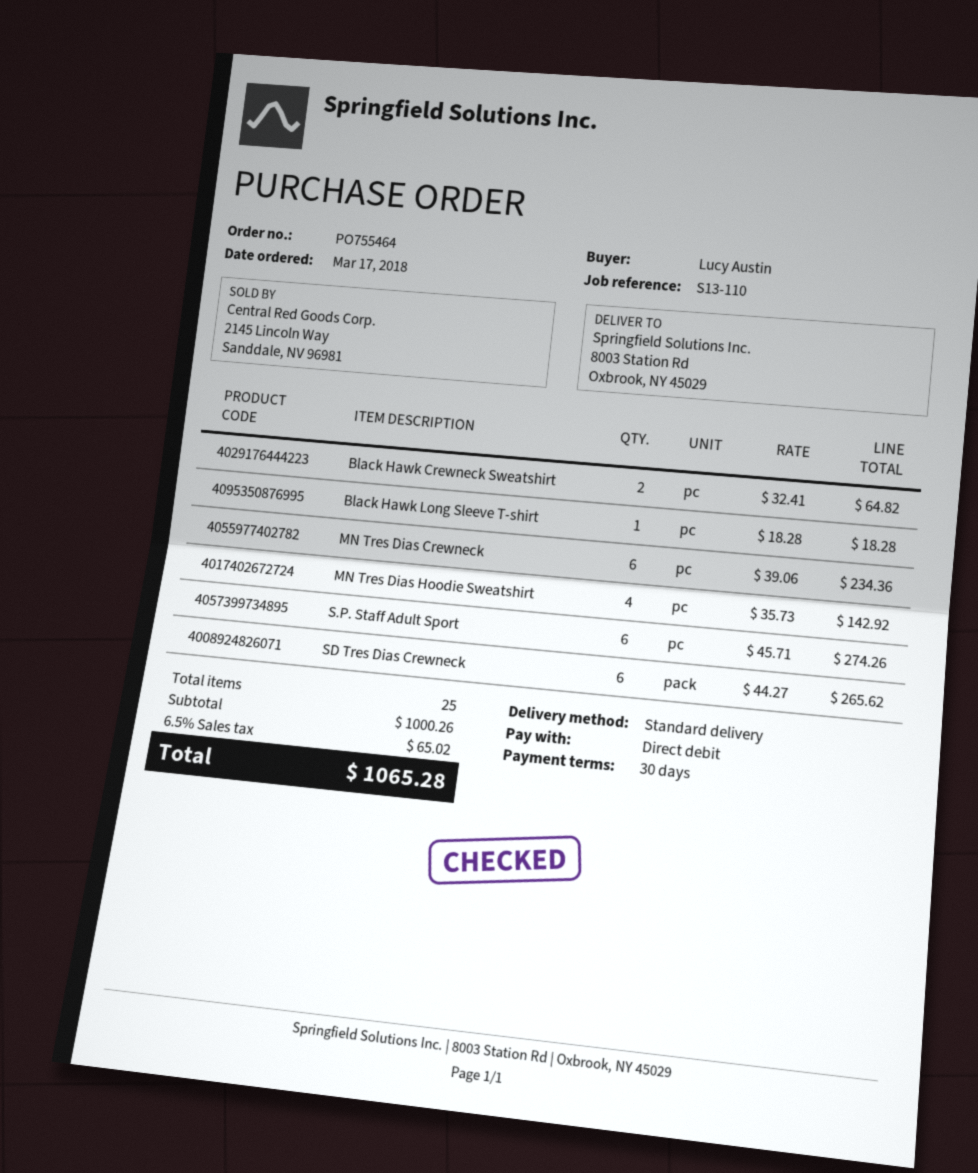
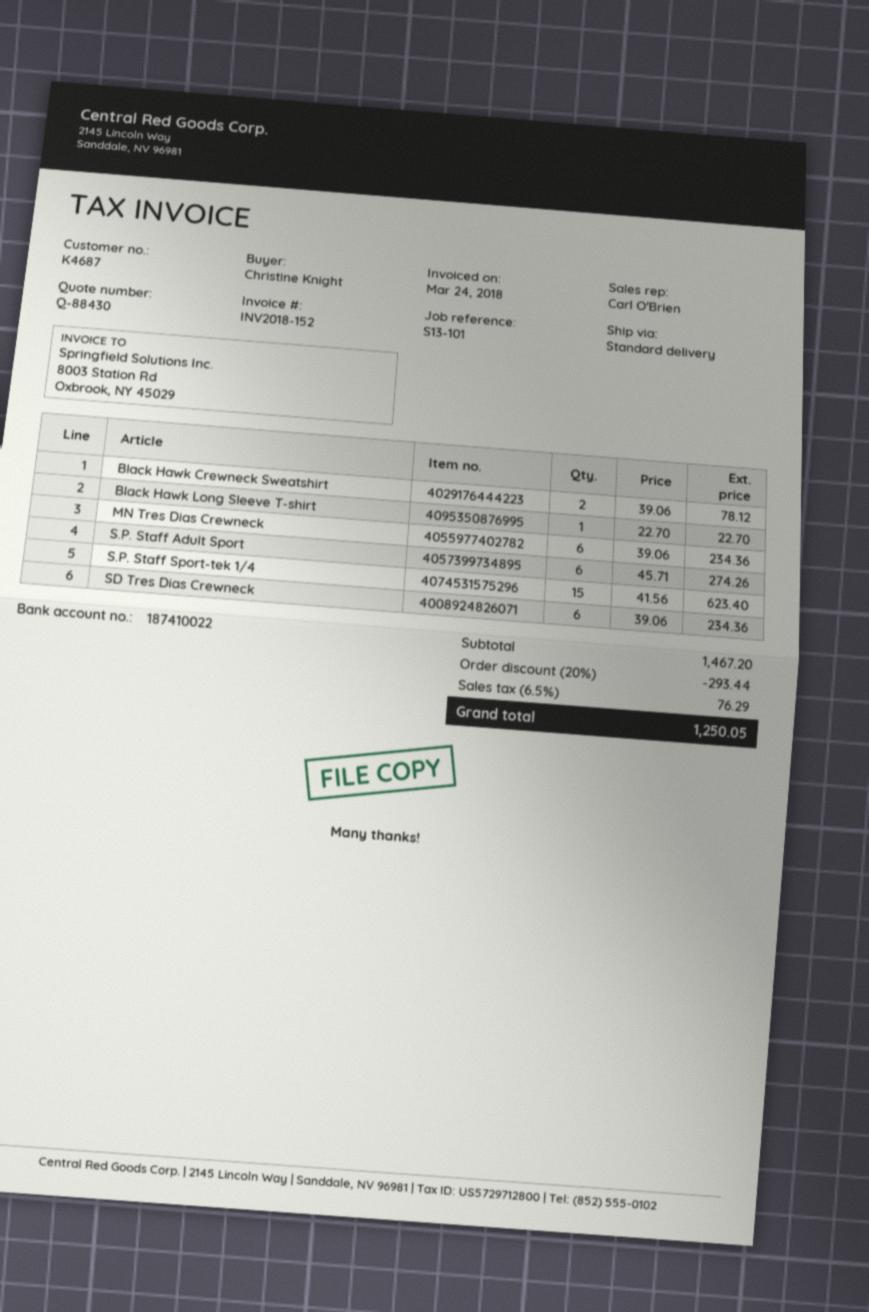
reference: S13-110 -> S13-101
ordered by: Lucy Austin -> Christine Knight
Black Hawk Crewneck Sweatshirt: 2 x 32.41 = 64.82 -> 2 x 39.06 = 78.12
Black Hawk Long Sleeve T-shirt: 1 x 18.28 = 18.28 -> 1 x 22.70 = 22.70
MN Tres Dias Hoodie Sweatshirt: 4 x 35.73 = 142.92 -> none
SD Tres Dias Crewneck: 6 x 44.27 = 265.62 -> 6 x 39.06 = 234.36
S.P. Staff Sport-tek 1/4: none -> 15 x 41.56 = 623.40
subtotal: 1000.26 -> 1467.20
discount: none -> 20% = 293.44
tax: 6.5% = 65.02 -> 6.5% = 76.29
total: 1065.28 -> 1250.05

